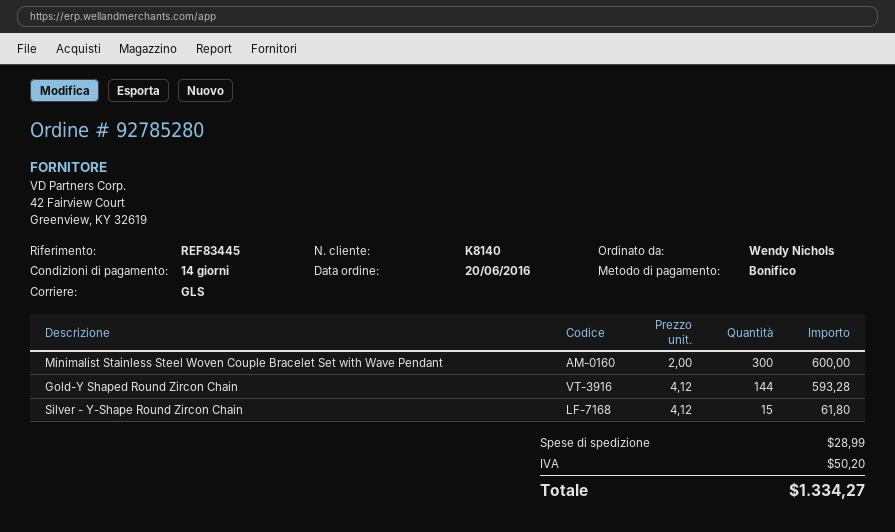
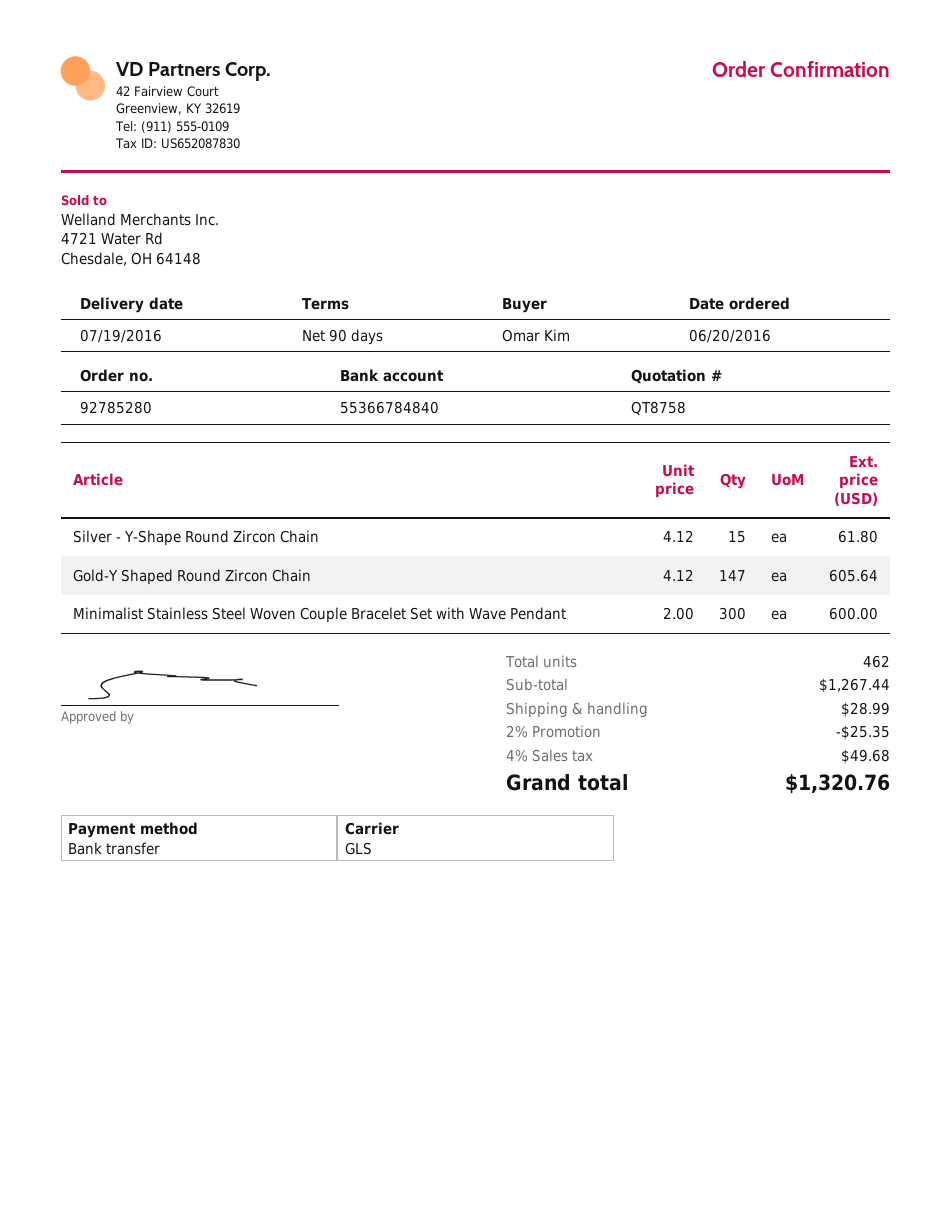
payment terms: 14 days -> 90 days
ordered by: Wendy Nichols -> Omar Kim
Gold-Y Shaped Round Zircon Chain: 144 x 4.12 = 593.28 -> 147 x 4.12 = 605.64
discount: none -> 2% = 25.35
tax: 50.20 -> 49.68
total: 1334.27 -> 1320.76

